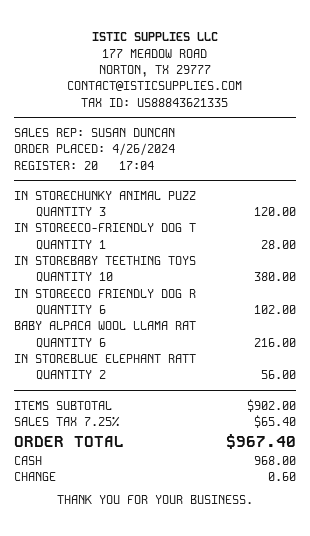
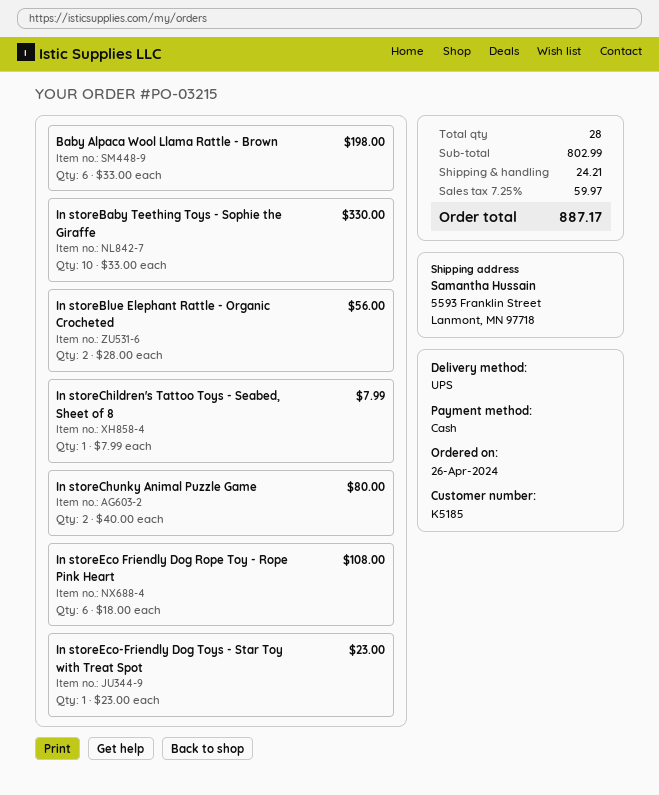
IN STORECHUNKY ANIMAL PUZZ: 3 for 120.00 -> 2 for 80.00
IN STOREECO-FRIENDLY DOG T: 1 for 28.00 -> 1 for 23.00
IN STOREBABY TEETHING TOYS: 10 for 380.00 -> 10 for 330.00
IN STOREECO FRIENDLY DOG R: 6 for 102.00 -> 6 for 108.00
BABY ALPACA WOOL LLAMA RAT: 6 for 216.00 -> 6 for 198.00
In storeChildren's Tattoo Toys - Seabed, Sheet of 8: none -> 1 for 7.99
subtotal: 902.00 -> 802.99
shipping: none -> 24.21
tax: 7.25% = 65.40 -> 7.25% = 59.97
total: 967.40 -> 887.17

